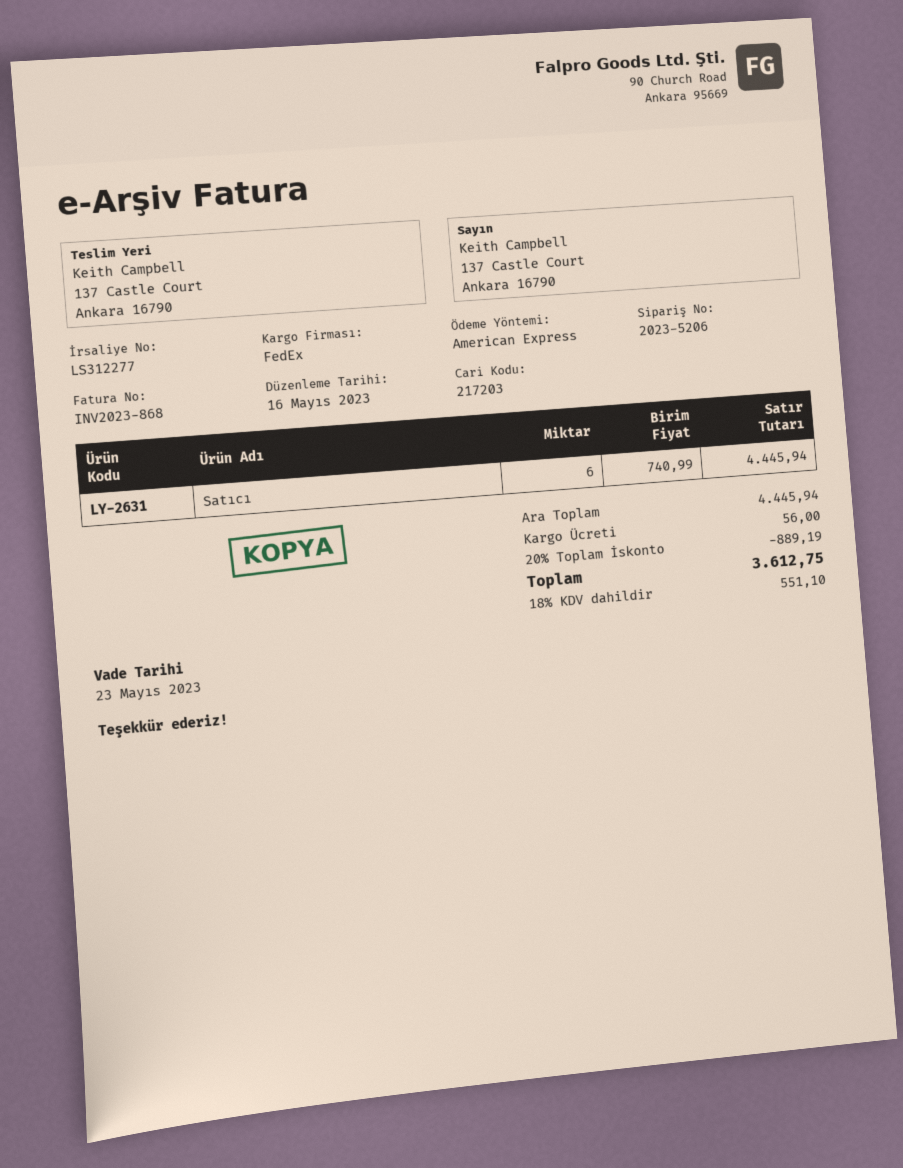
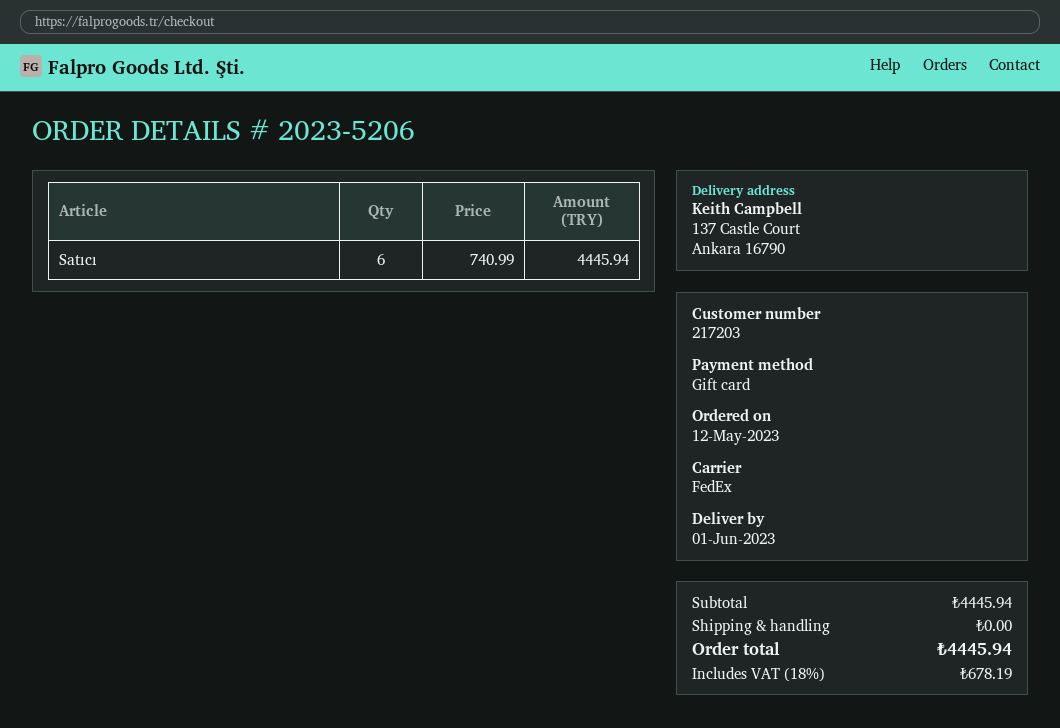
payment method: American Express -> gift card
discount: 20% = 889.19 -> none
shipping: 56.00 -> 0.00
tax: 18% = 551.10 -> 18% = 678.19
total: 3612.75 -> 4445.94

